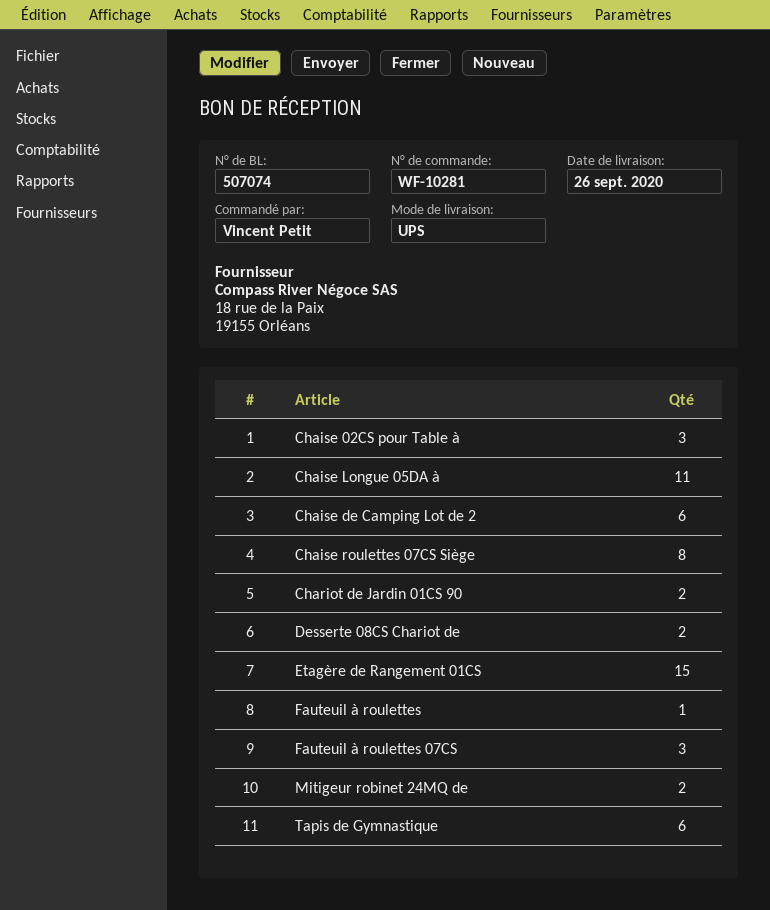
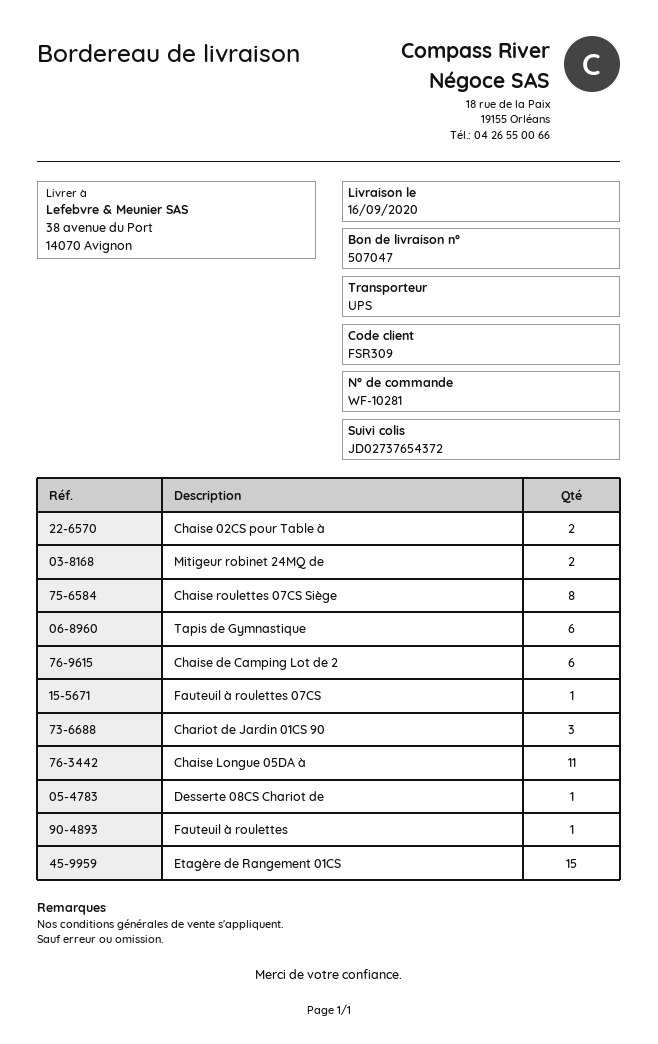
delivery note number: 507074 -> 507047
delivery date: 2020-09-26 -> 2020-09-16
Chaise 02CS pour Table à: 3 -> 2
Chariot de Jardin 01CS 90: 2 -> 3
Desserte 08CS Chariot de: 2 -> 1
Fauteuil à roulettes 07CS: 3 -> 1

